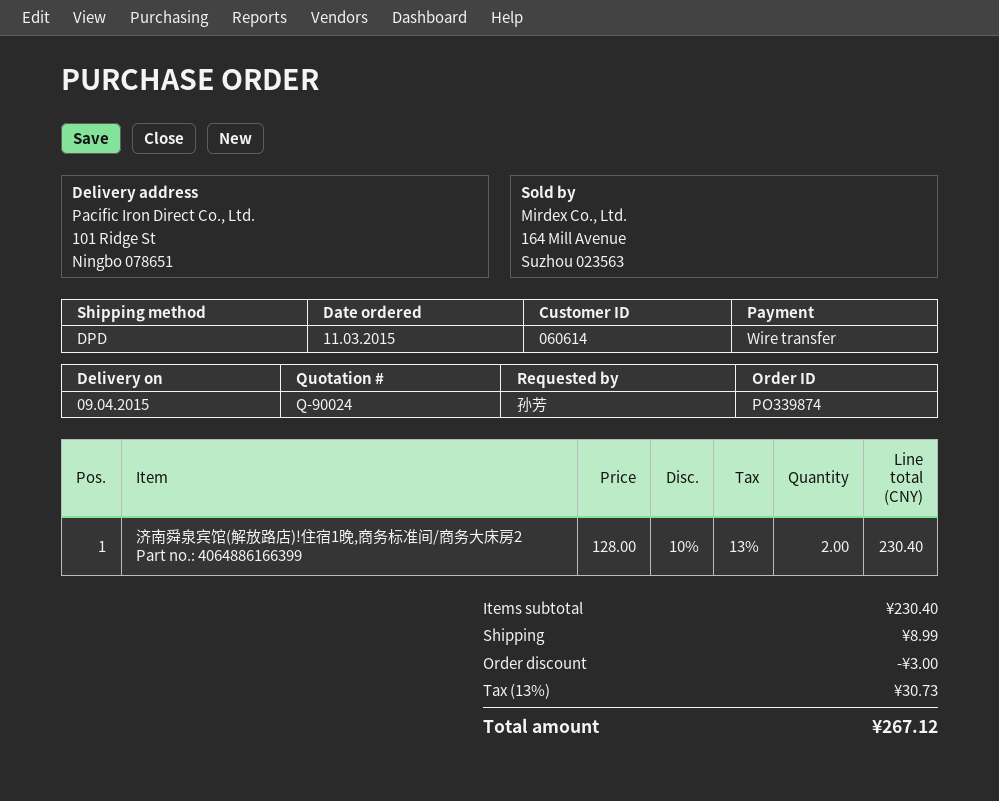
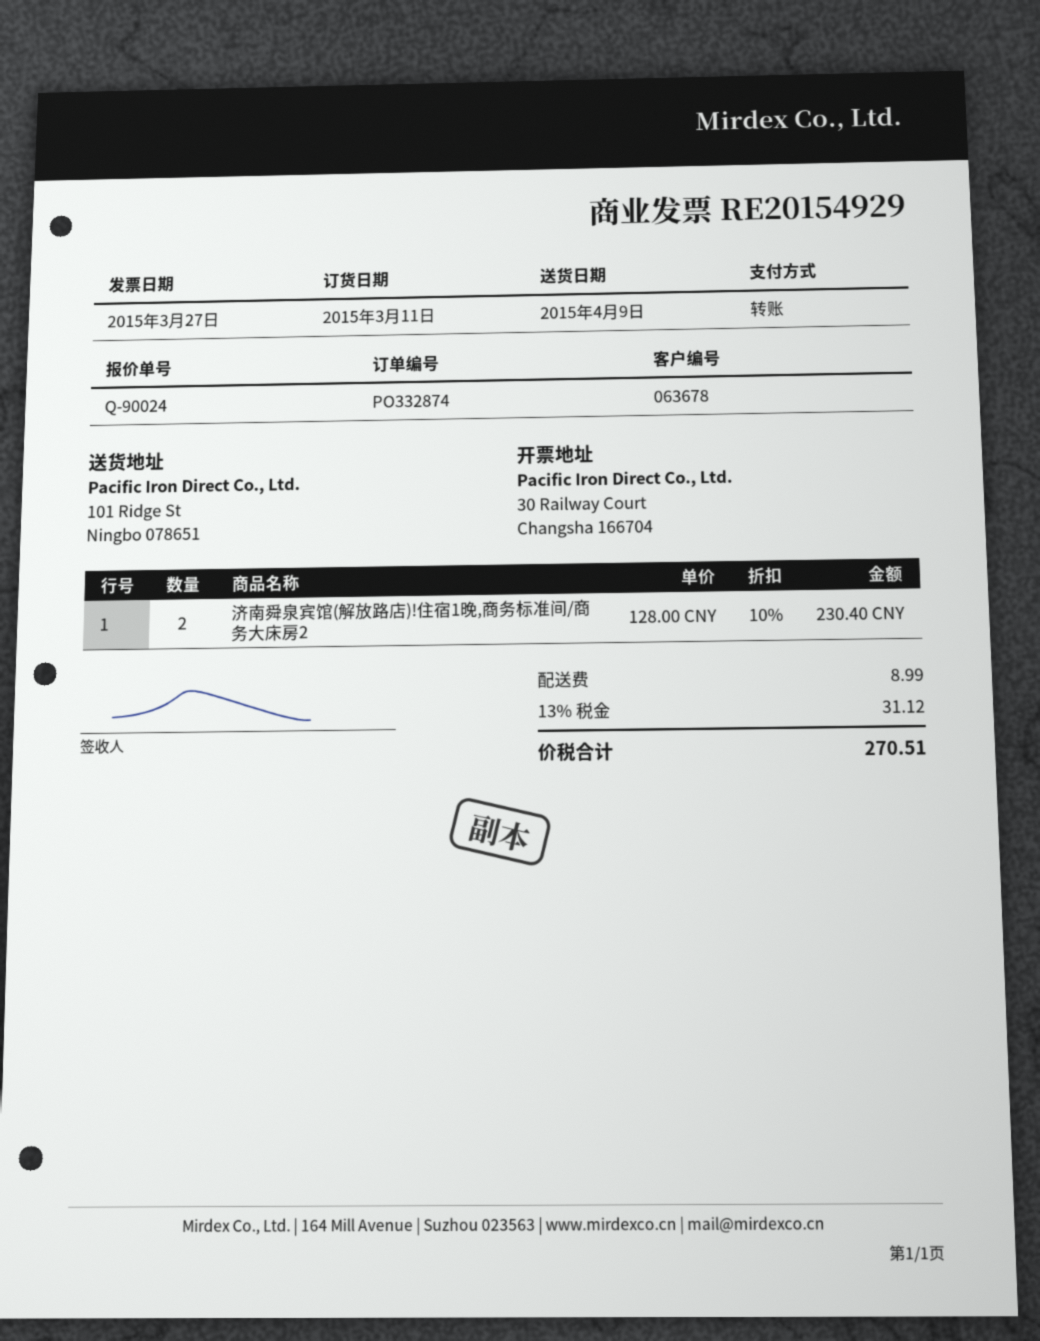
order number: PO339874 -> PO332874
customer number: 060614 -> 063678
discount: 3.00 -> none
tax: 13% = 30.73 -> 13% = 31.12
total: 267.12 -> 270.51

